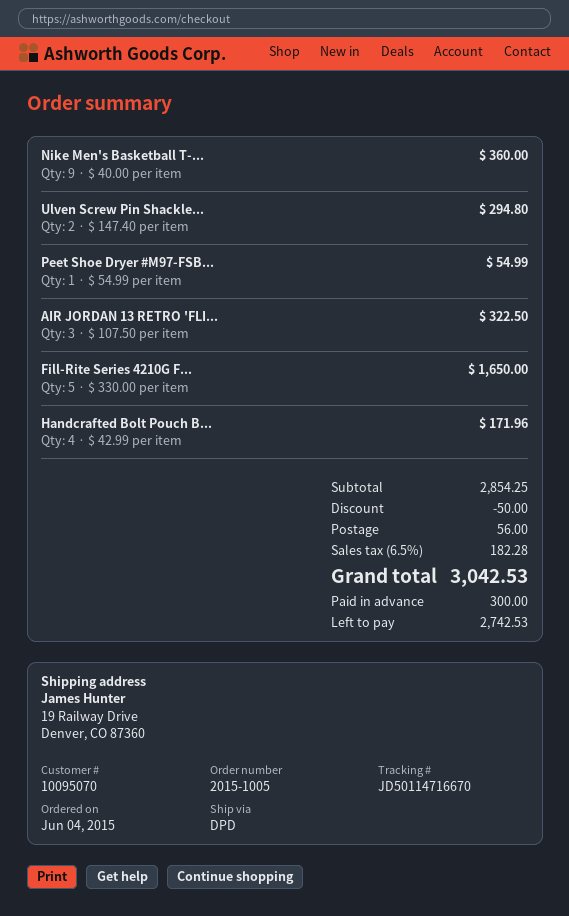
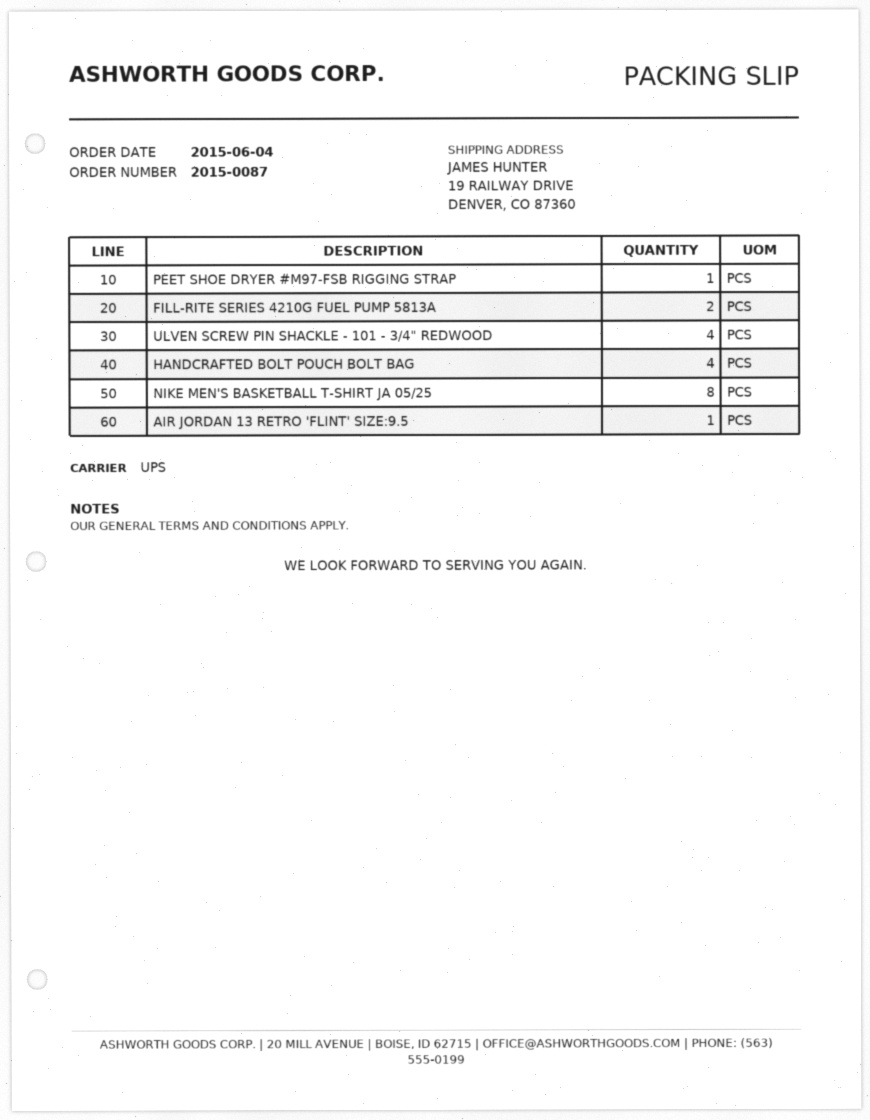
order number: 2015-1005 -> 2015-0087
shipping method: DPD -> UPS
Nike Men's Basketball T-...: 9 -> 8
Ulven Screw Pin Shackle...: 2 -> 4
AIR JORDAN 13 RETRO 'FLI...: 3 -> 1
Fill-Rite Series 4210G F...: 5 -> 2

